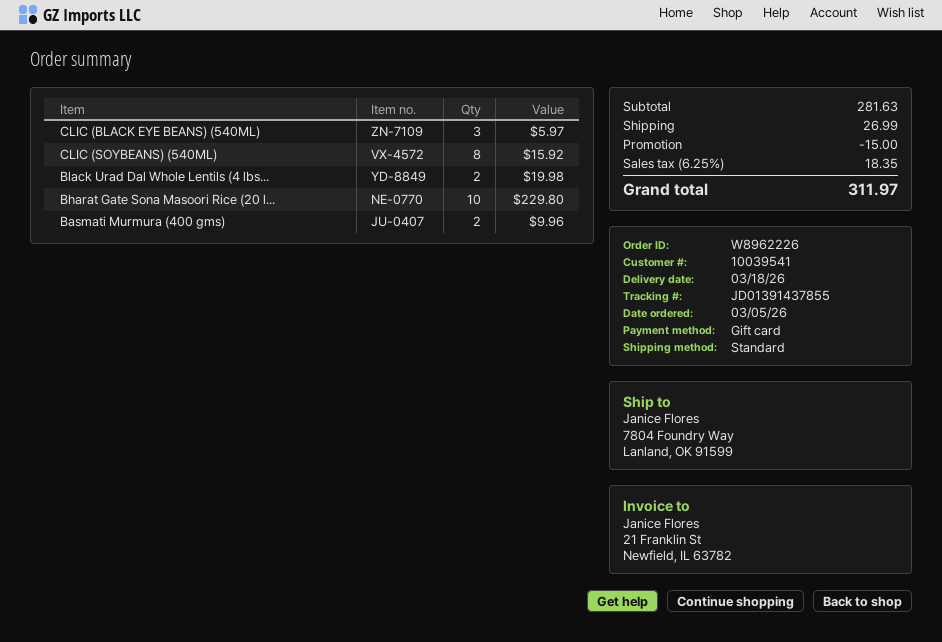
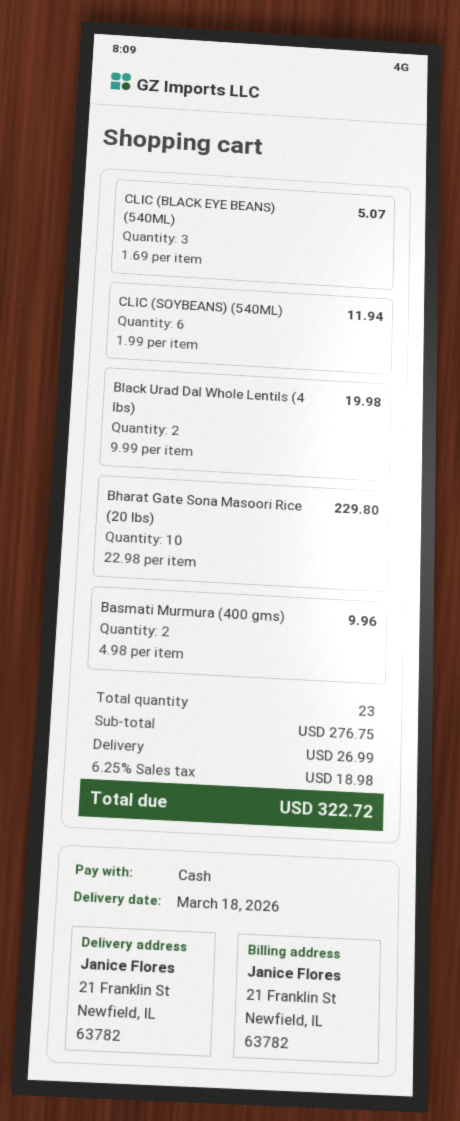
payment method: gift card -> cash
ship to: 7804 Foundry Way, Lanland, OK 91599 -> 21 Franklin St, Newfield, IL 63782
CLIC (BLACK EYE BEANS) (540ML): 3 for 5.97 -> 3 for 5.07
CLIC (SOYBEANS) (540ML): 8 for 15.92 -> 6 for 11.94
subtotal: 281.63 -> 276.75
discount: 15.00 -> none
tax: 6.25% = 18.35 -> 6.25% = 18.98
total: 311.97 -> 322.72

